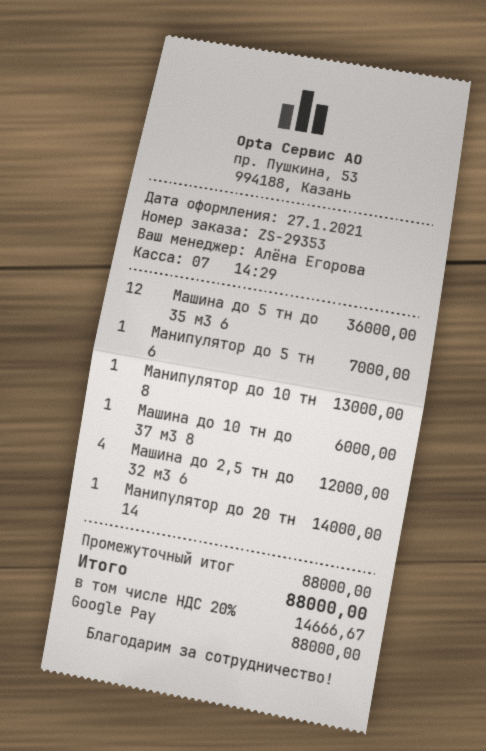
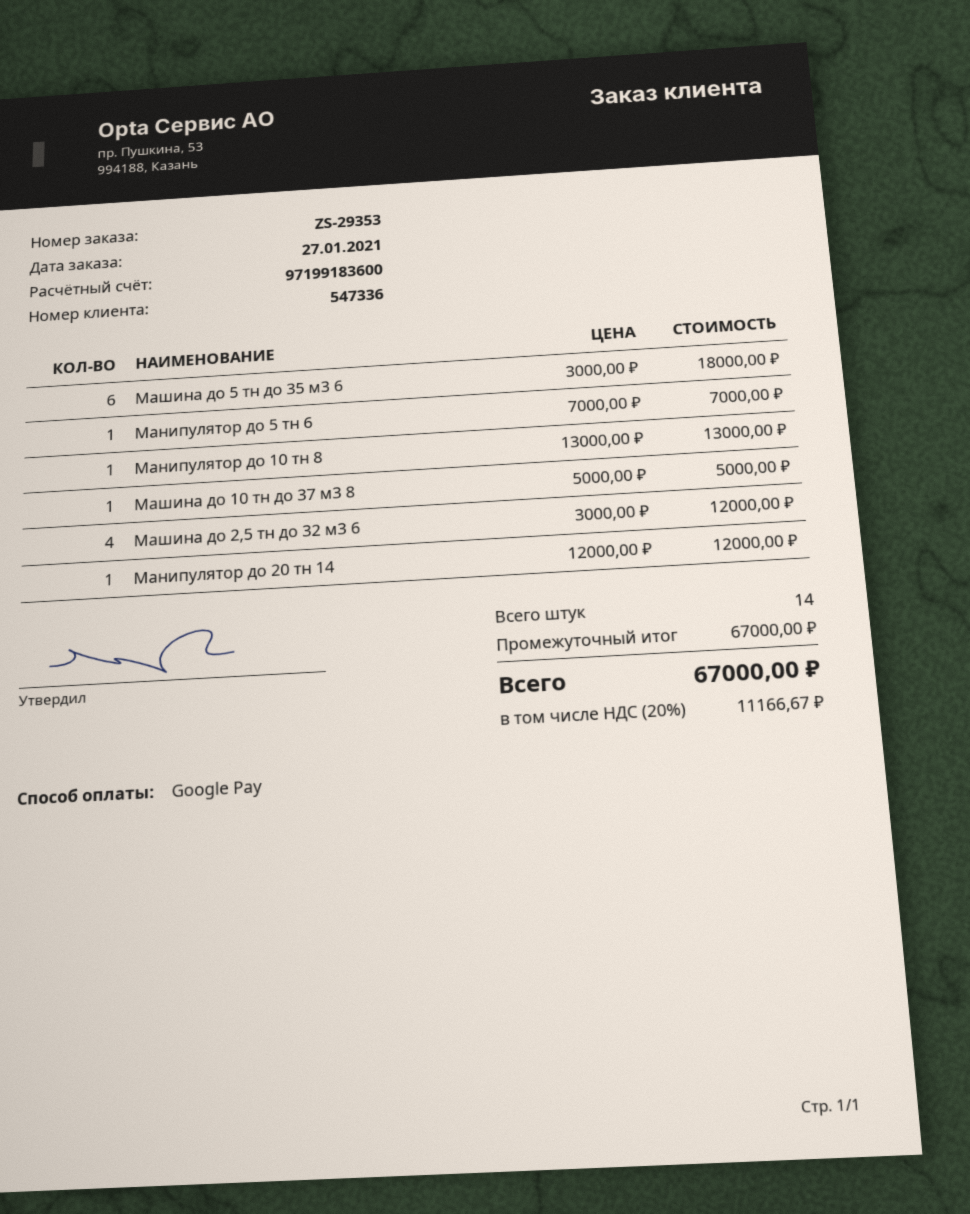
Машина до 5 тн до 35 м3 6: 12 for 36000.00 -> 6 for 18000.00
Машина до 10 тн до 37 м3 8: 1 for 6000.00 -> 1 for 5000.00
Манипулятор до 20 тн 14: 1 for 14000.00 -> 1 for 12000.00
subtotal: 88000.00 -> 67000.00
tax: 20% = 14666.67 -> 20% = 11166.67
total: 88000.00 -> 67000.00

